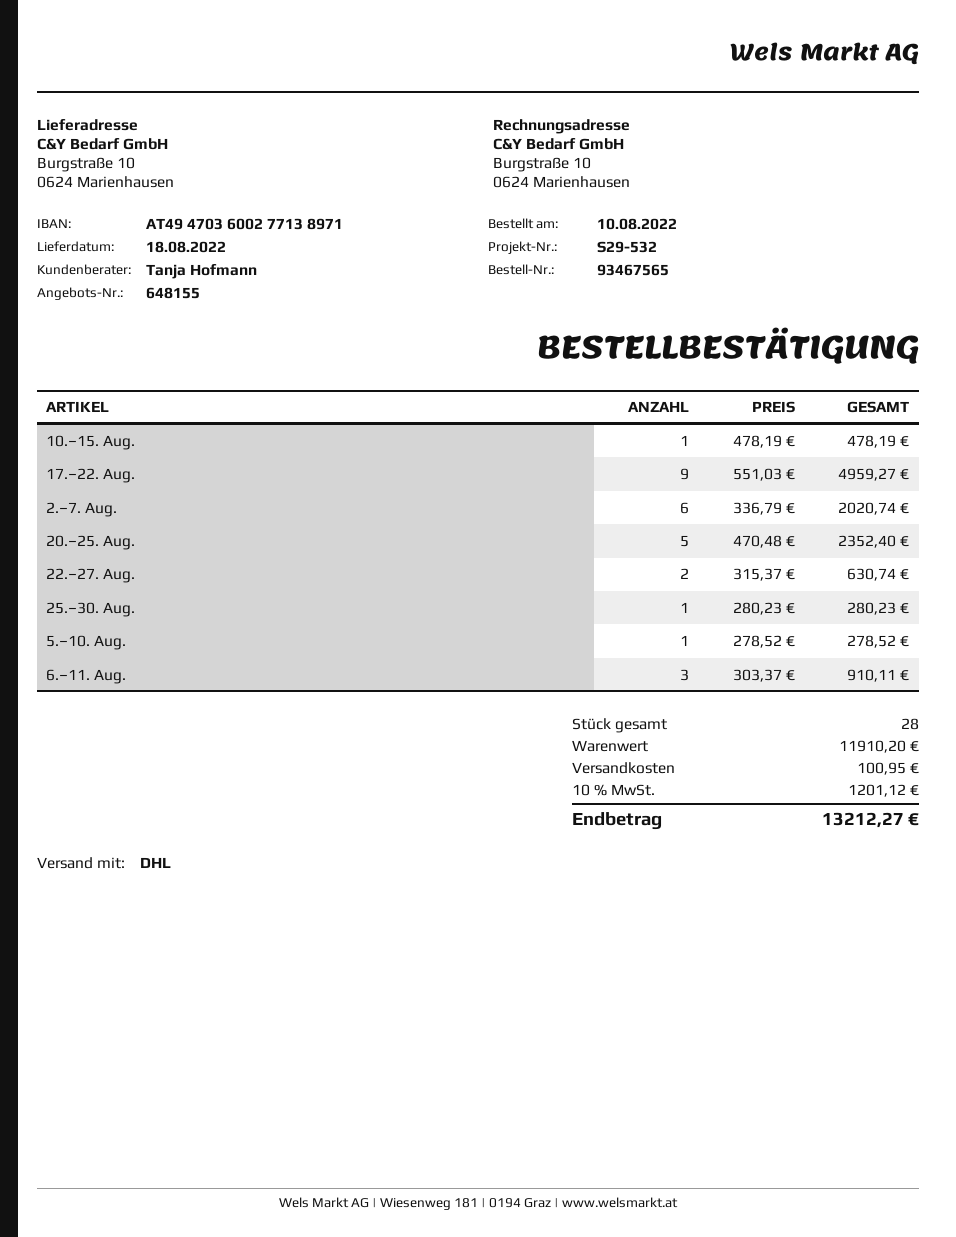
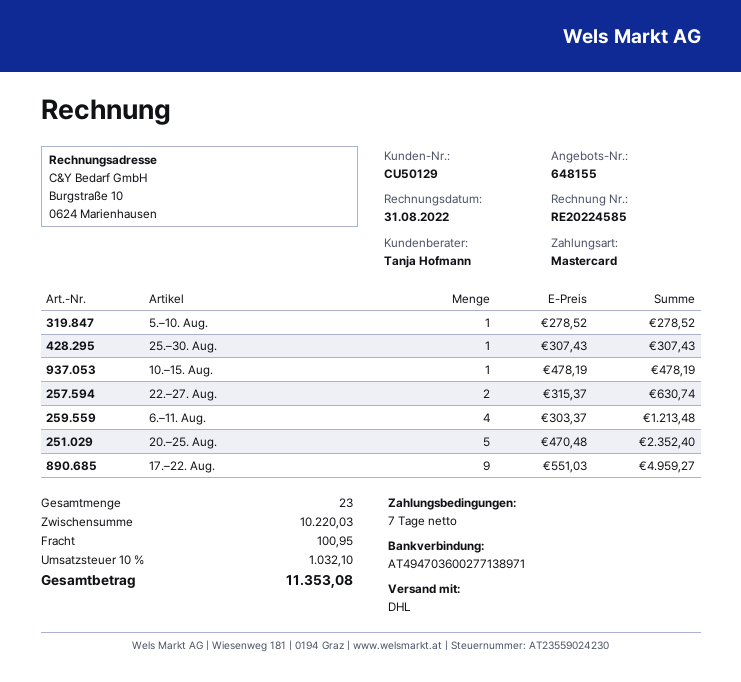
2.–7. Aug.: 6 x 336.79 = 2020.74 -> none
25.–30. Aug.: 1 x 280.23 = 280.23 -> 1 x 307.43 = 307.43
6.–11. Aug.: 3 x 303.37 = 910.11 -> 4 x 303.37 = 1213.48
total quantity: 28 -> 23
subtotal: 11910.20 -> 10220.03
tax: 10% = 1201.12 -> 10% = 1032.10
total: 13212.27 -> 11353.08

